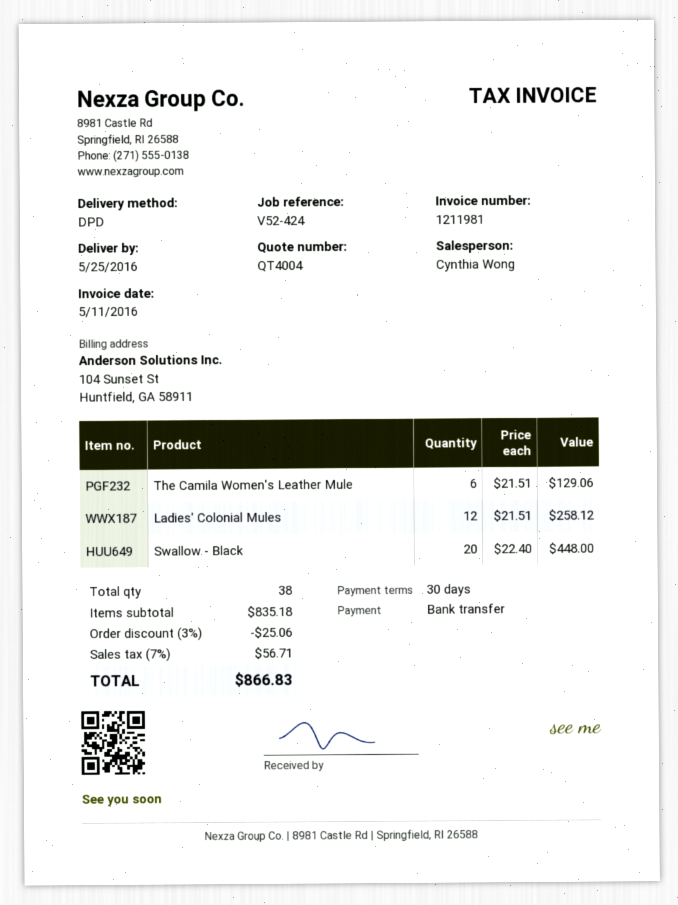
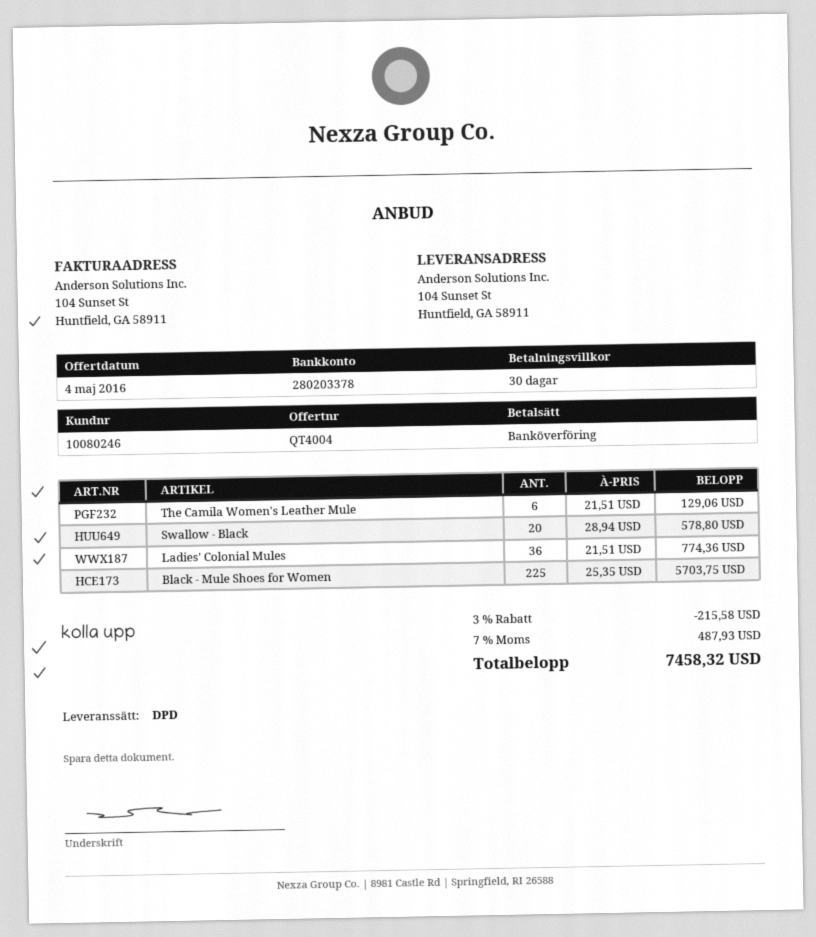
Ladies' Colonial Mules: 12 x 21.51 = 258.12 -> 36 x 21.51 = 774.36
Swallow - Black: 20 x 22.40 = 448.00 -> 20 x 28.94 = 578.80
Black - Mule Shoes for Women: none -> 225 x 25.35 = 5703.75
discount: 3% = 25.06 -> 3% = 215.58
tax: 7% = 56.71 -> 7% = 487.93
total: 866.83 -> 7458.32

